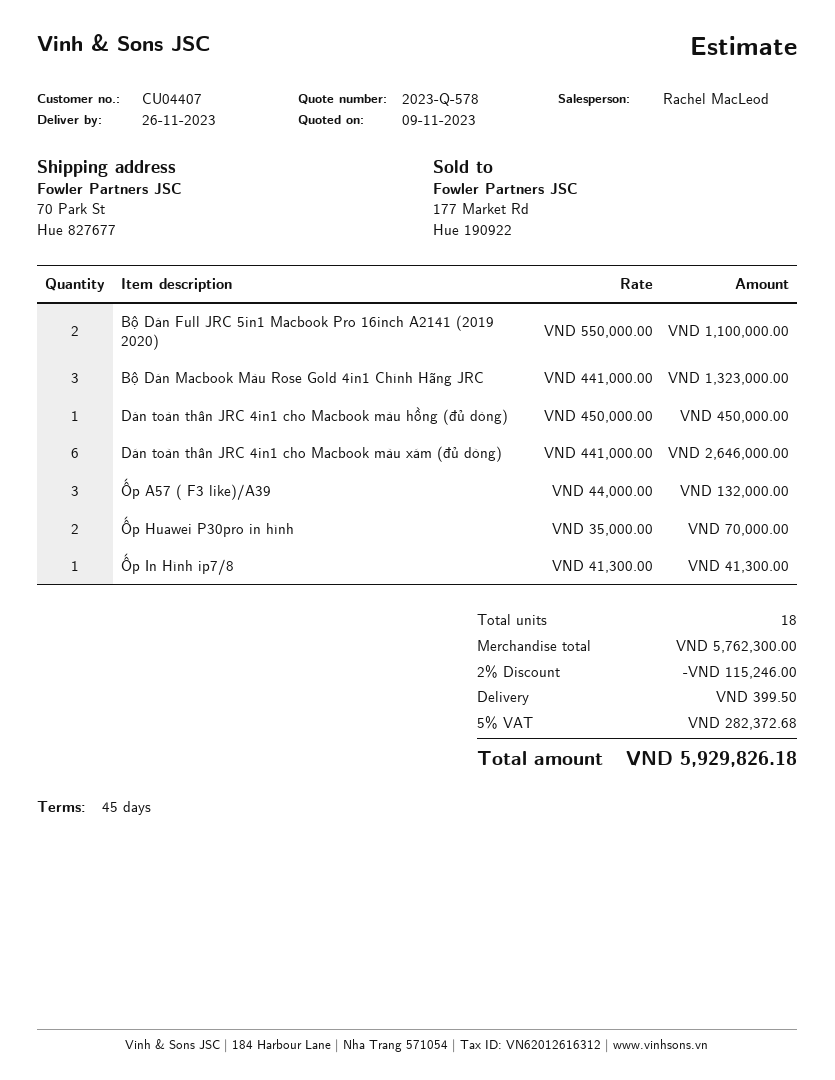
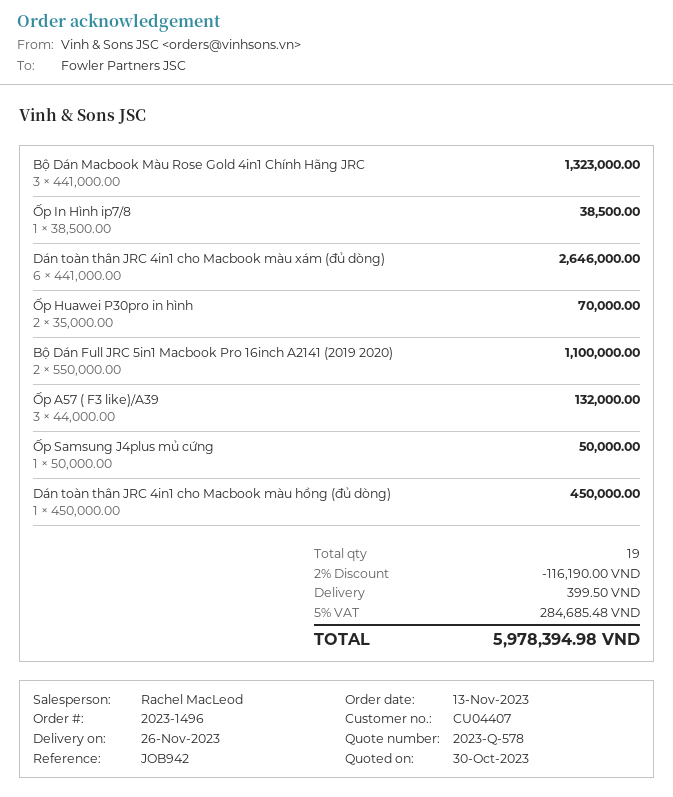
quote date: 2023-11-09 -> 2023-10-30
Ốp In Hình ip7/8: 1 x 41300.00 = 41300.00 -> 1 x 38500.00 = 38500.00
Ốp Samsung J4plus mủ cứng: none -> 1 x 50000.00 = 50000.00
total quantity: 18 -> 19
discount: 2% = 115246.00 -> 2% = 116190.00
tax: 5% = 282372.68 -> 5% = 284685.48
total: 5929826.18 -> 5978394.98

